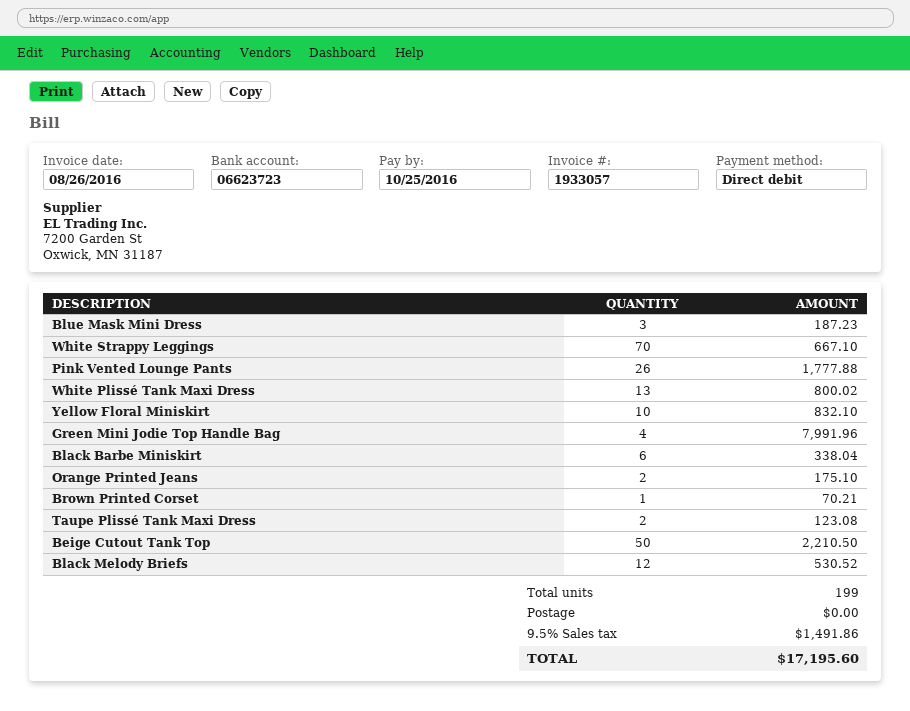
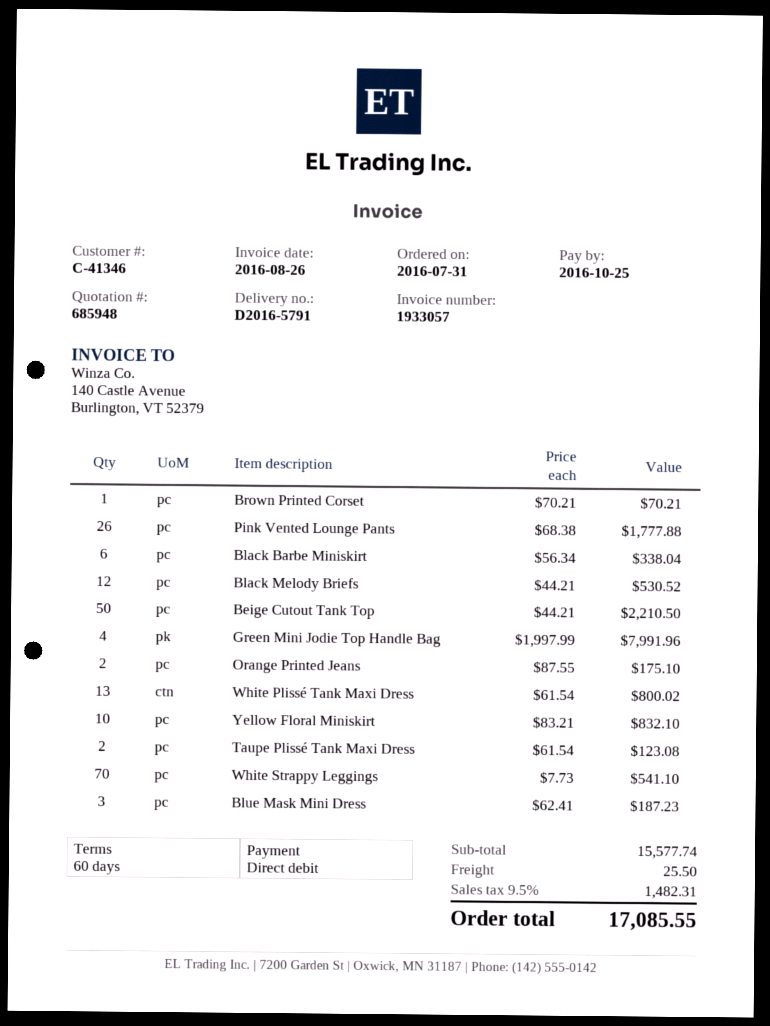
White Strappy Leggings: 70 for 667.10 -> 70 for 541.10
shipping: 0.00 -> 25.50
tax: 9.5% = 1491.86 -> 9.5% = 1482.31
total: 17195.60 -> 17085.55

